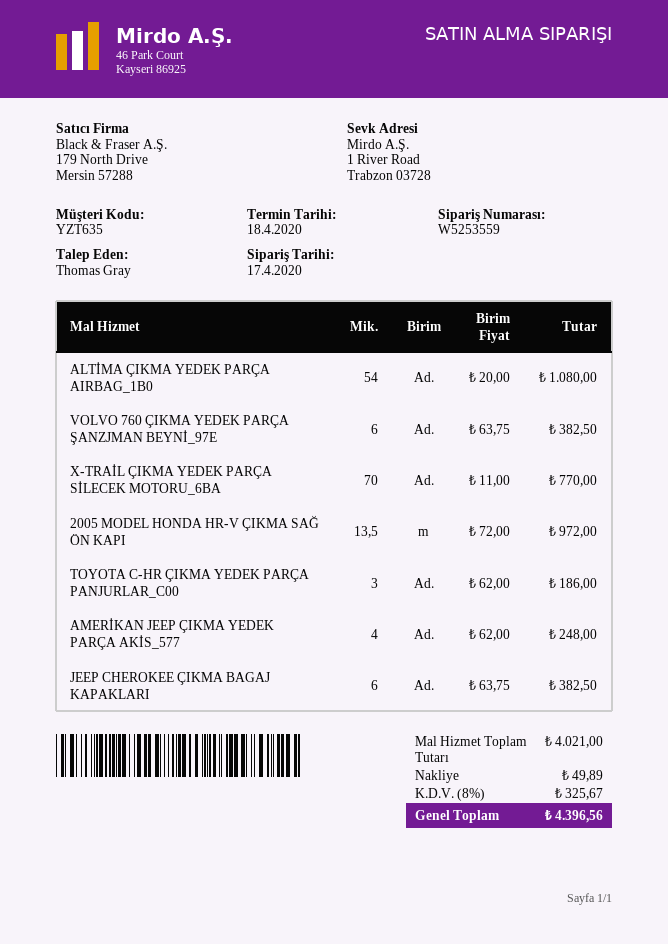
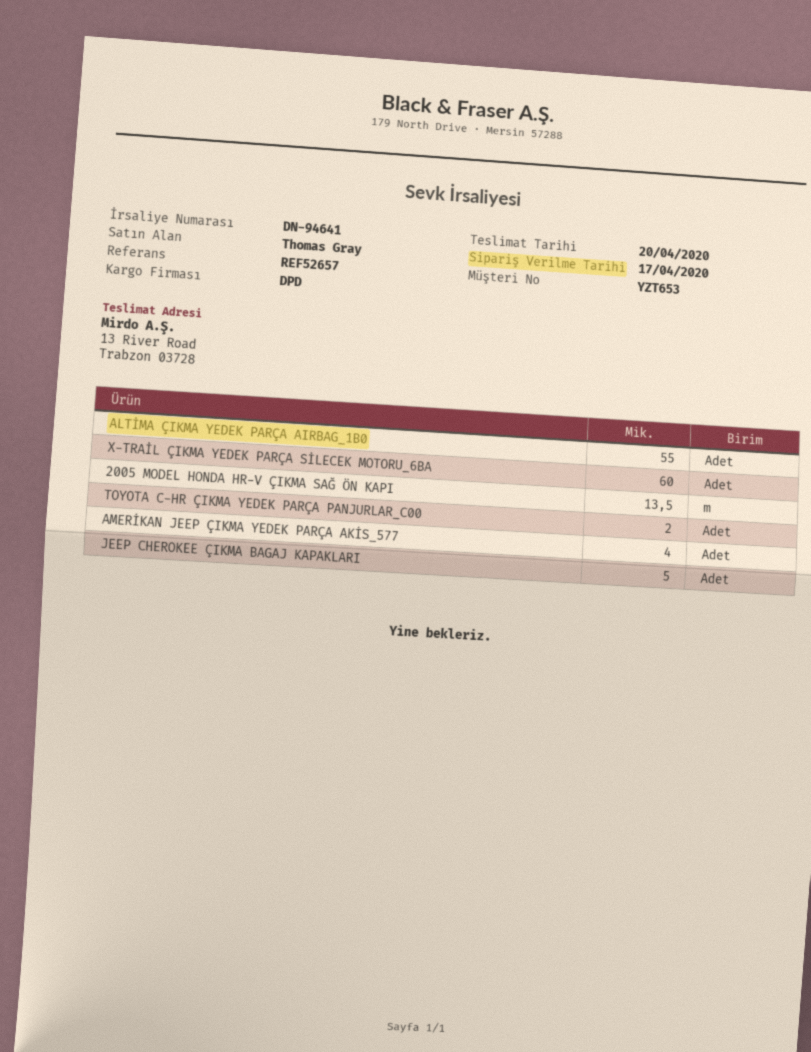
delivery date: 2020-04-18 -> 2020-04-20
customer number: YZT635 -> YZT653
ship to: 1 River Road, Trabzon 03728 -> 13 River Road, Trabzon 03728
ALTİMA ÇIKMA YEDEK PARÇA AIRBAG_1B0: 54 -> 55
VOLVO 760 ÇIKMA YEDEK PARÇA ŞANZJMAN BEYNİ_97E: 6 -> none
X-TRAİL ÇIKMA YEDEK PARÇA SİLECEK MOTORU_6BA: 70 -> 60
TOYOTA C-HR ÇIKMA YEDEK PARÇA PANJURLAR_C00: 3 -> 2
JEEP CHEROKEE ÇIKMA BAGAJ KAPAKLARI: 6 -> 5

